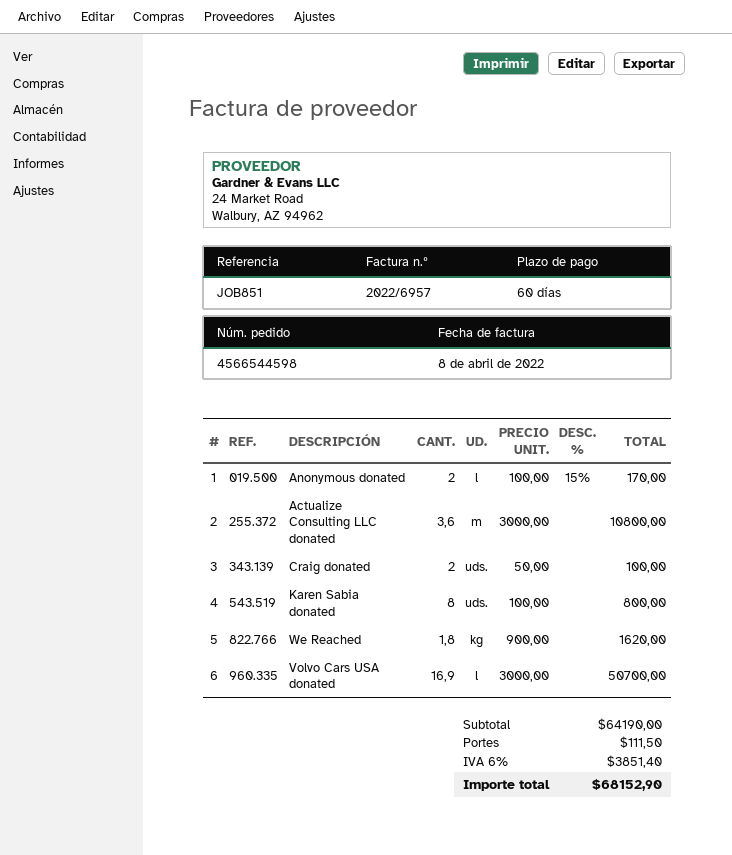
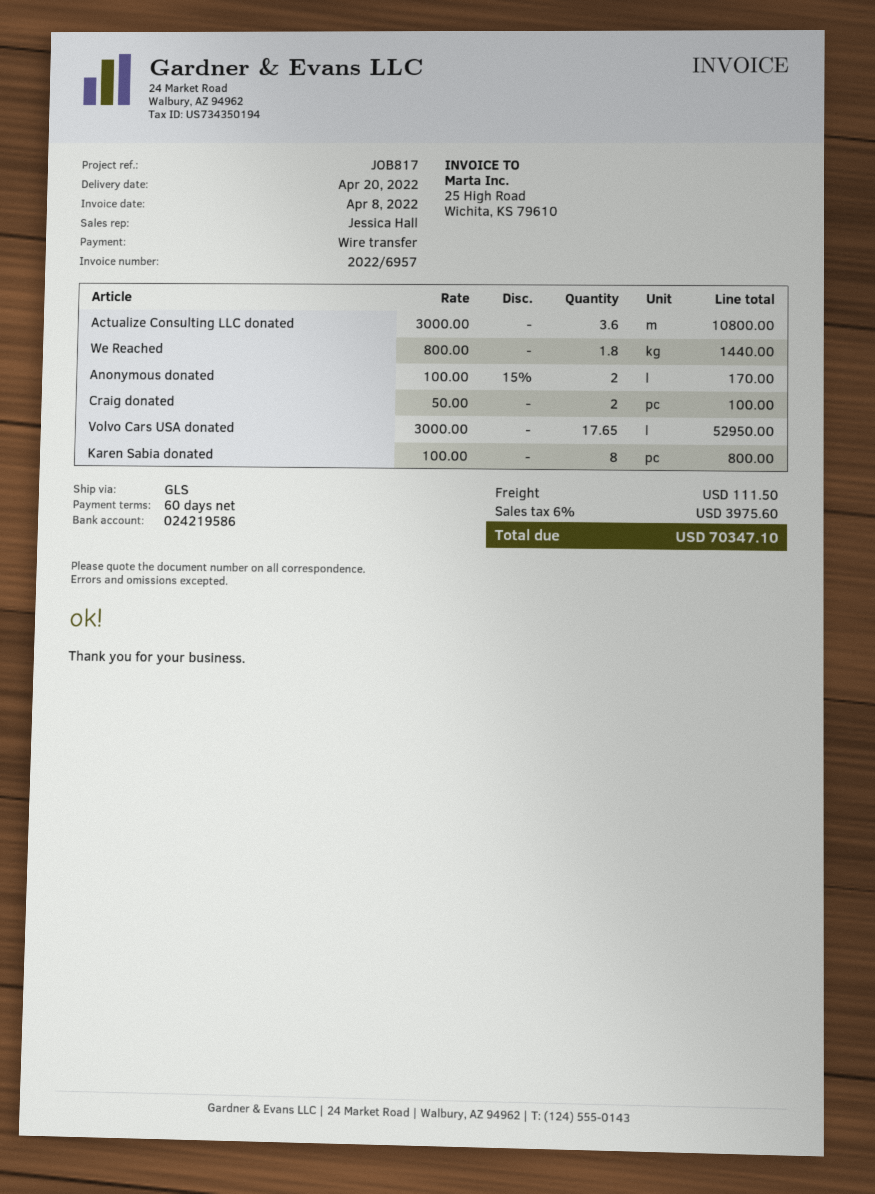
reference: JOB851 -> JOB817
We Reached: 1.8 x 900.00 = 1620.00 -> 1.8 x 800.00 = 1440.00
Volvo Cars USA donated: 16.9 x 3000.00 = 50700.00 -> 17.65 x 3000.00 = 52950.00
tax: 6% = 3851.40 -> 6% = 3975.60
total: 68152.90 -> 70347.10

